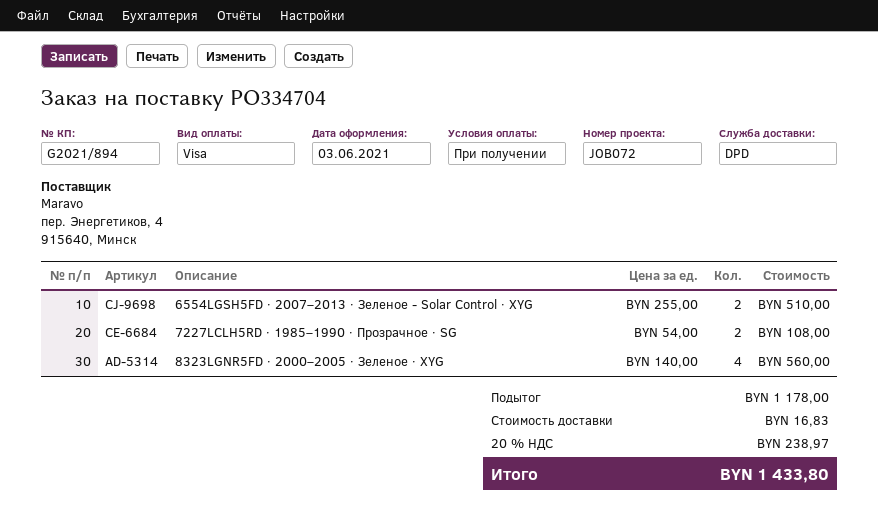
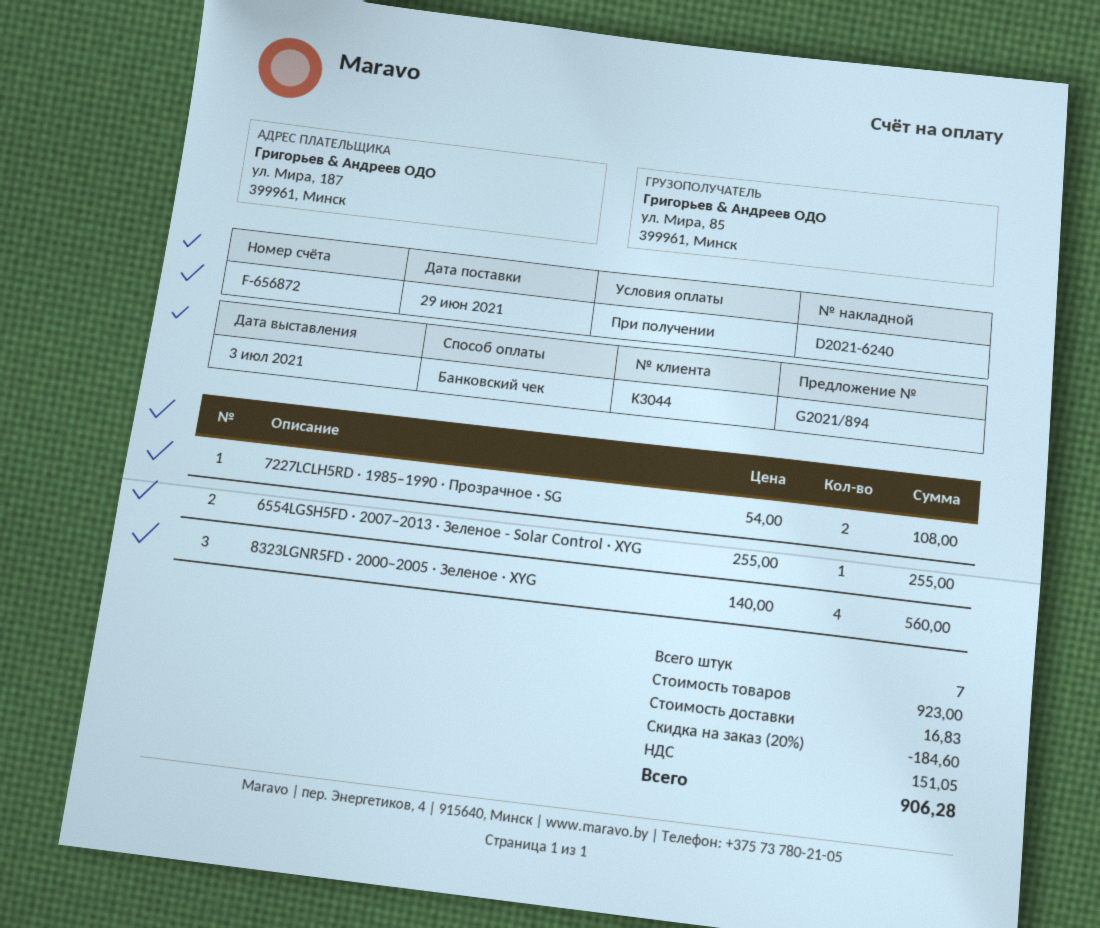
payment method: Visa -> cheque
6554LGSH5FD · 2007–2013 · Зеленое - Solar Control · XYG: 2 x 255.00 = 510.00 -> 1 x 255.00 = 255.00
subtotal: 1178.00 -> 923.00
discount: none -> 20% = 184.60
tax: 238.97 -> 151.05
total: 1433.80 -> 906.28

